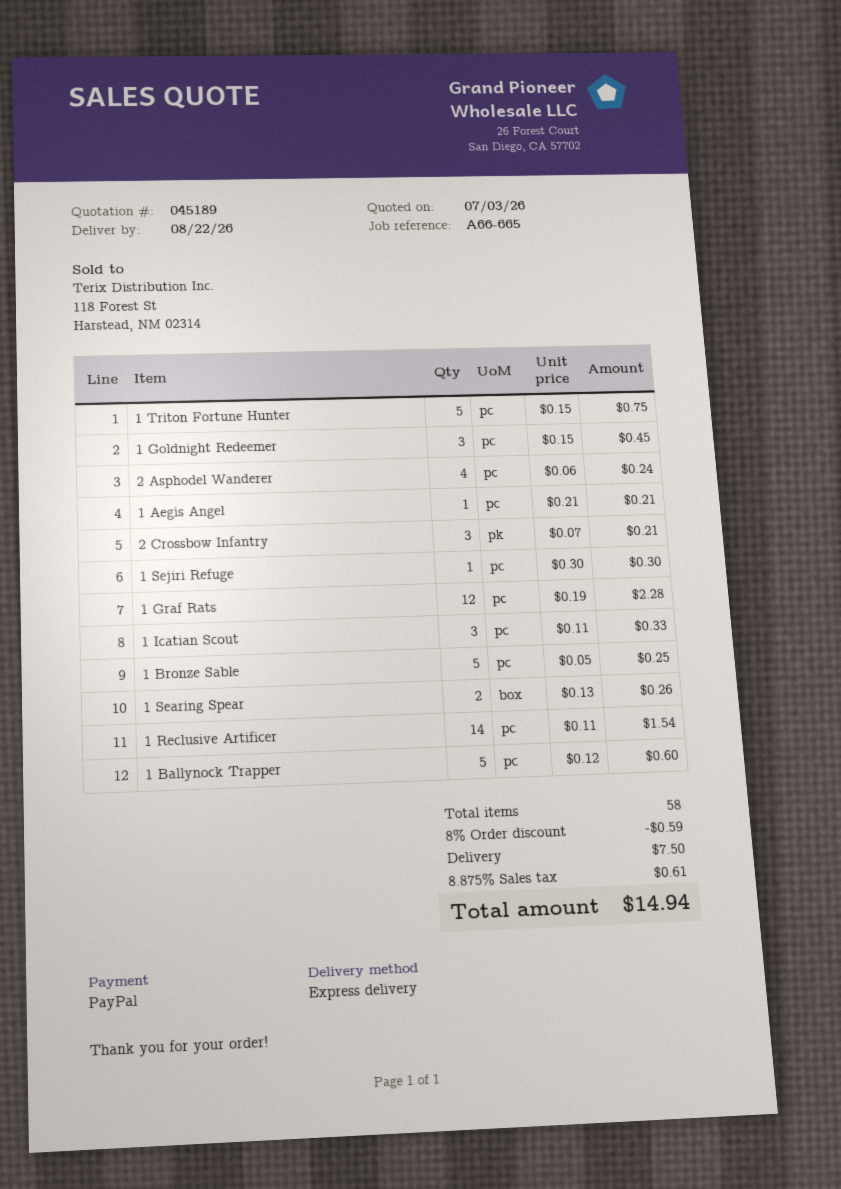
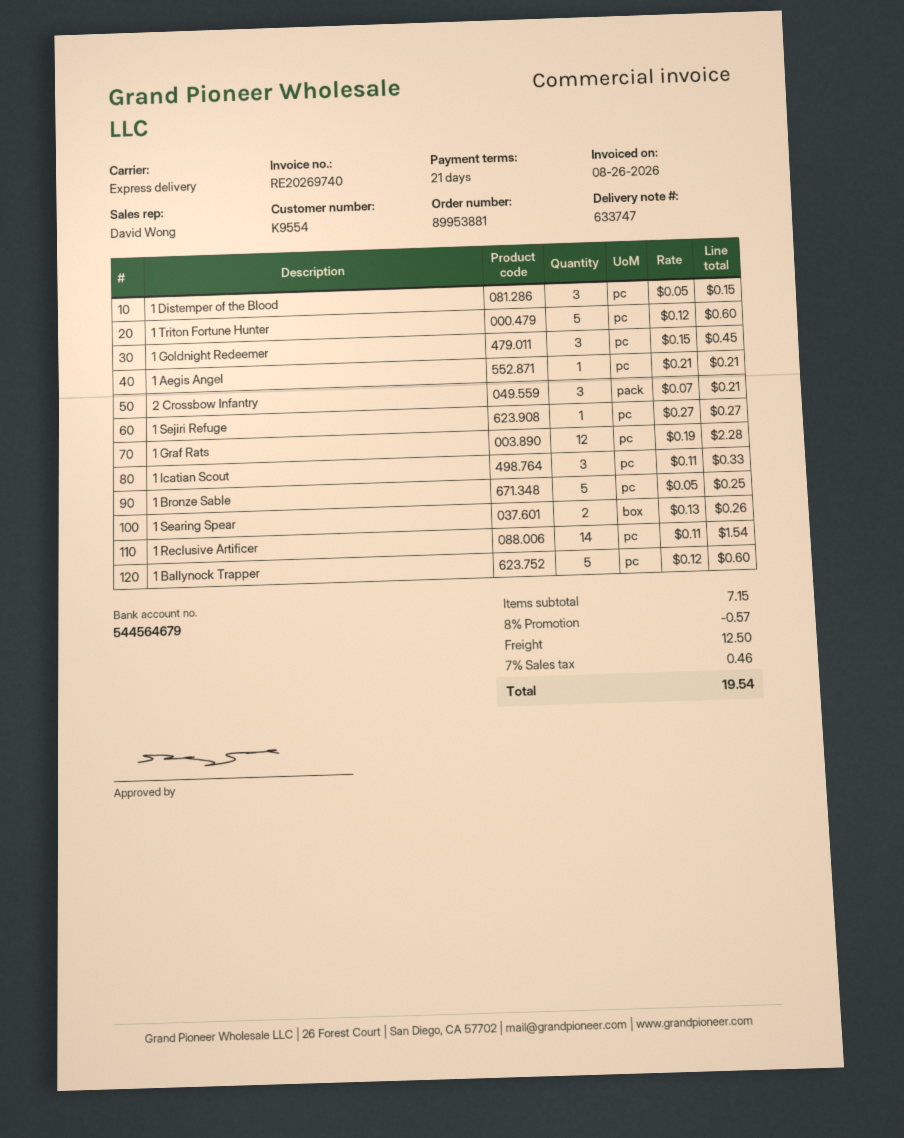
1 Triton Fortune Hunter: 5 x 0.15 = 0.75 -> 5 x 0.12 = 0.60
2 Asphodel Wanderer: 4 x 0.06 = 0.24 -> none
1 Sejiri Refuge: 1 x 0.30 = 0.30 -> 1 x 0.27 = 0.27
1 Distemper of the Blood: none -> 3 x 0.05 = 0.15
discount: 8% = 0.59 -> 8% = 0.57
shipping: 7.50 -> 12.50
tax: 8.875% = 0.61 -> 7% = 0.46
total: 14.94 -> 19.54

